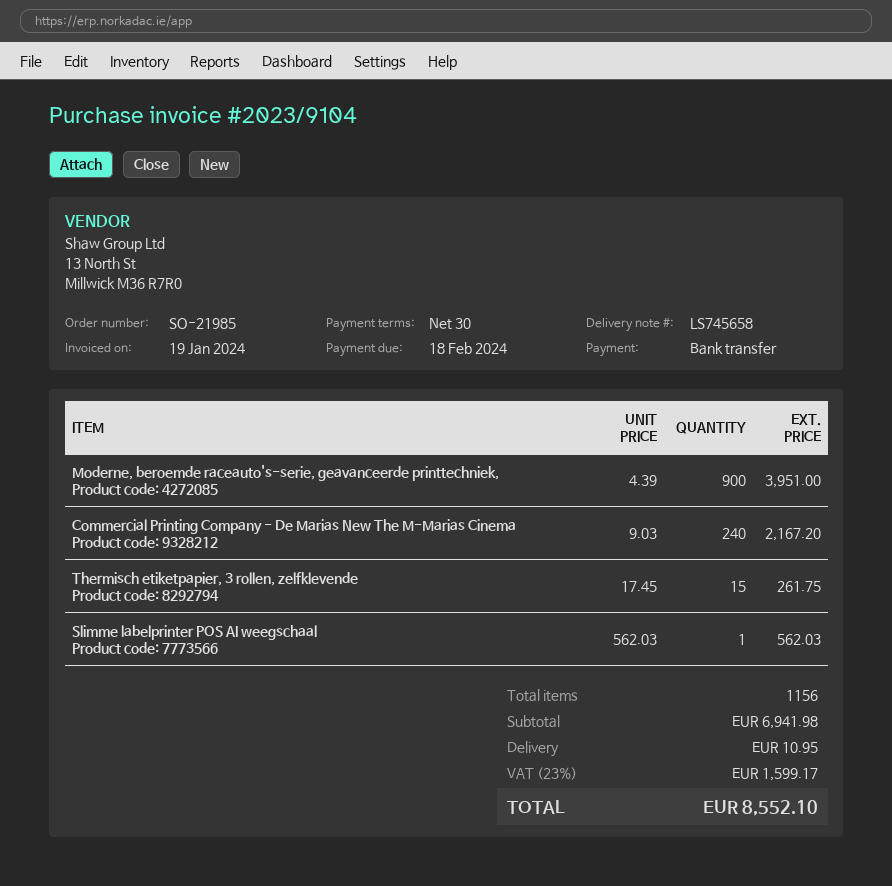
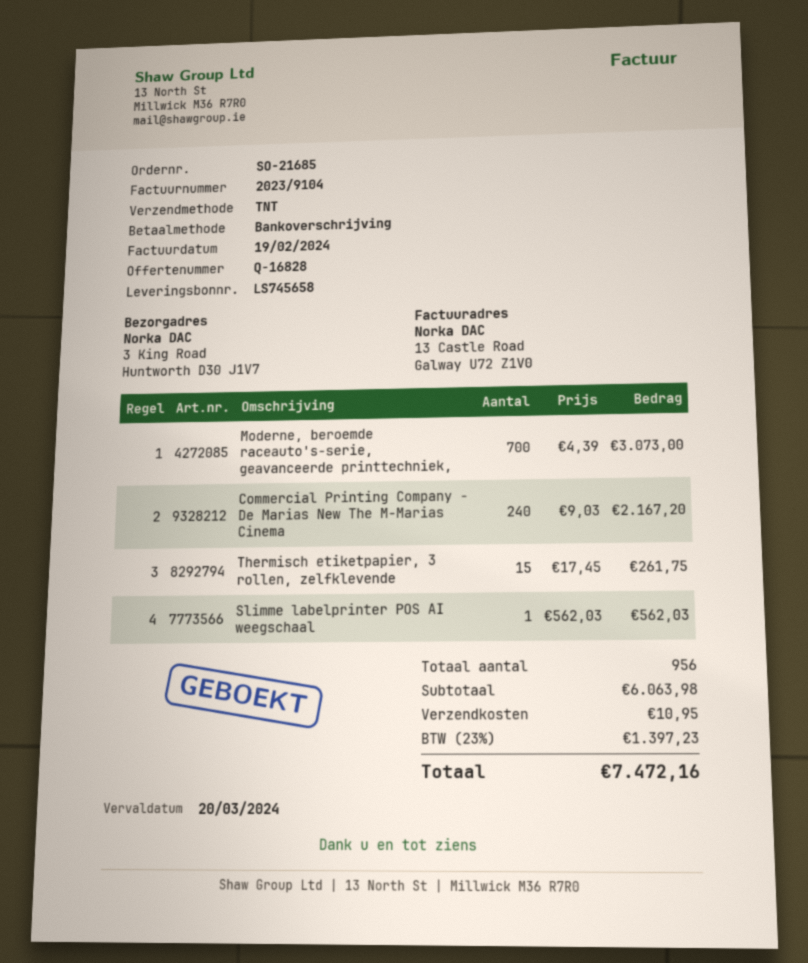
order number: SO-21985 -> SO-21685
invoice date: 2024-01-19 -> 2024-02-19
due date: 2024-02-18 -> 2024-03-20
Moderne, beroemde raceauto's-serie, geavanceerde printtechniek,: 900 x 4.39 = 3951.00 -> 700 x 4.39 = 3073.00
total quantity: 1156 -> 956
subtotal: 6941.98 -> 6063.98
tax: 23% = 1599.17 -> 23% = 1397.23
total: 8552.10 -> 7472.16

